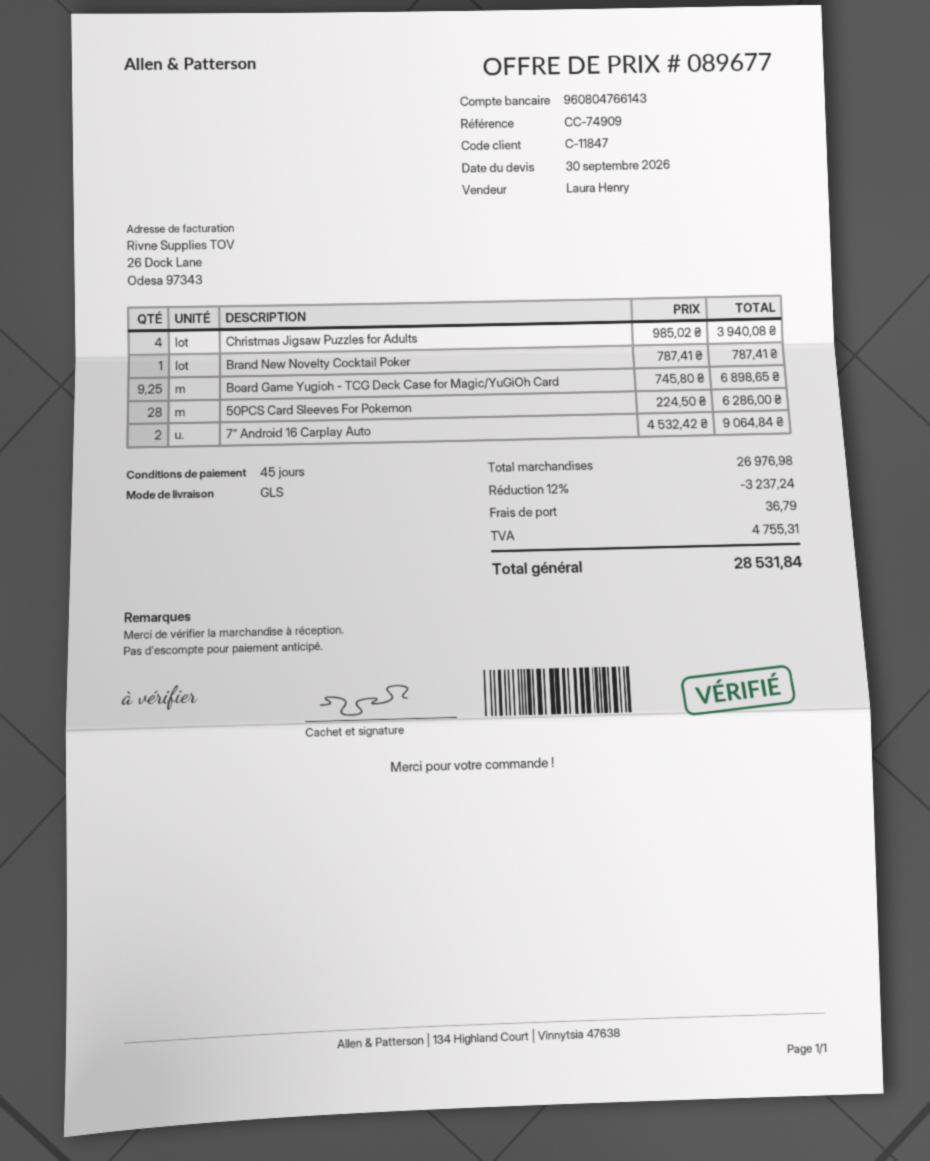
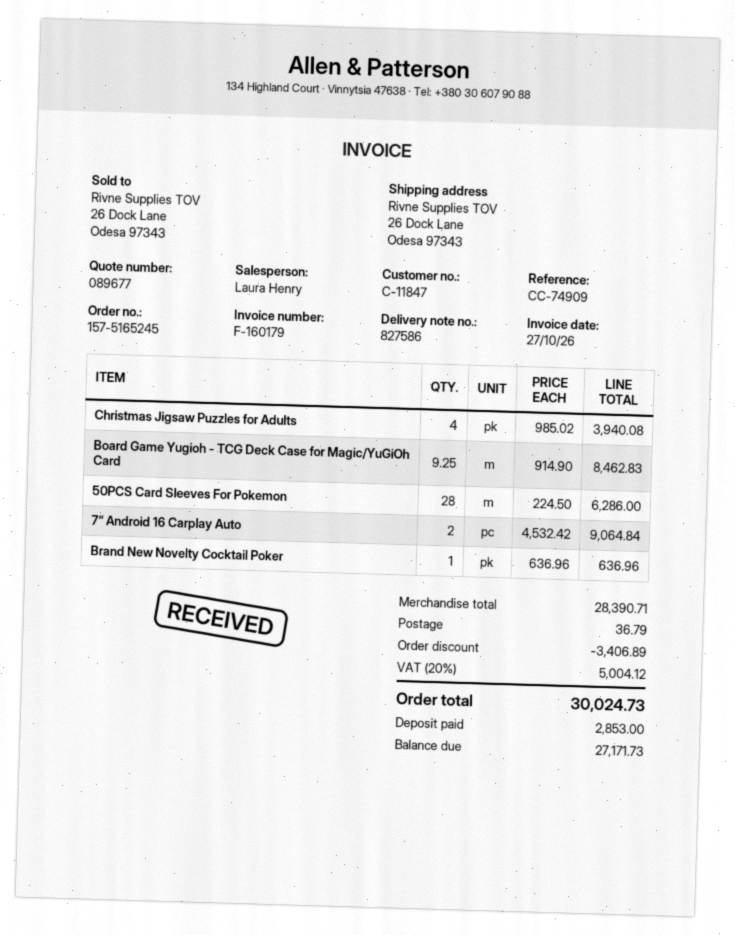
Brand New Novelty Cocktail Poker: 1 x 787.41 = 787.41 -> 1 x 636.96 = 636.96
Board Game Yugioh - TCG Deck Case for Magic/YuGiOh Card: 9.25 x 745.80 = 6898.65 -> 9.25 x 914.90 = 8462.83
subtotal: 26976.98 -> 28390.71
discount: 3237.24 -> 3406.89
tax: 4755.31 -> 5004.12
total: 28531.84 -> 30024.73

